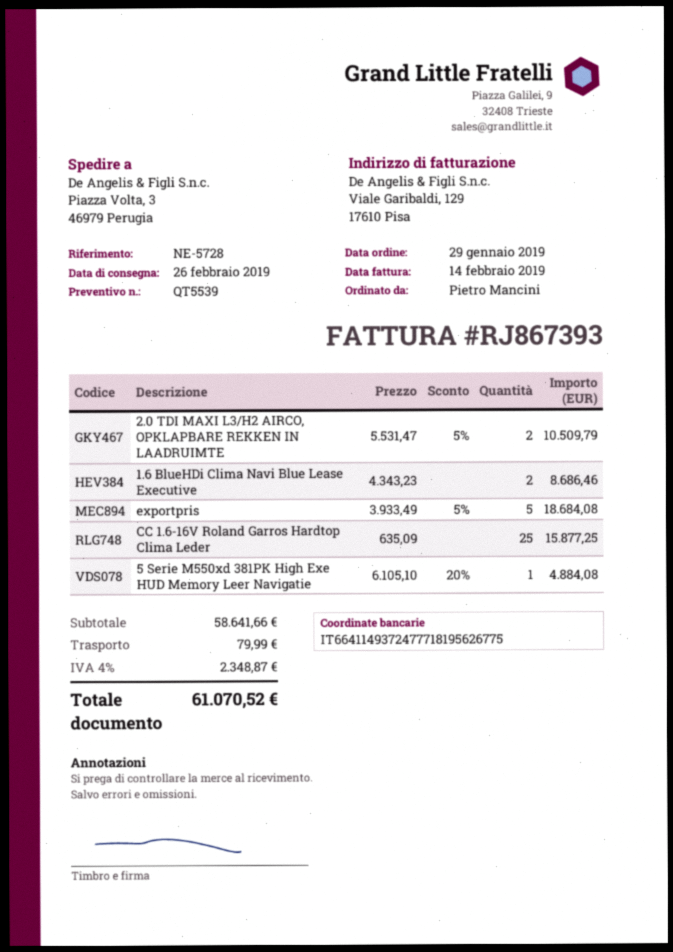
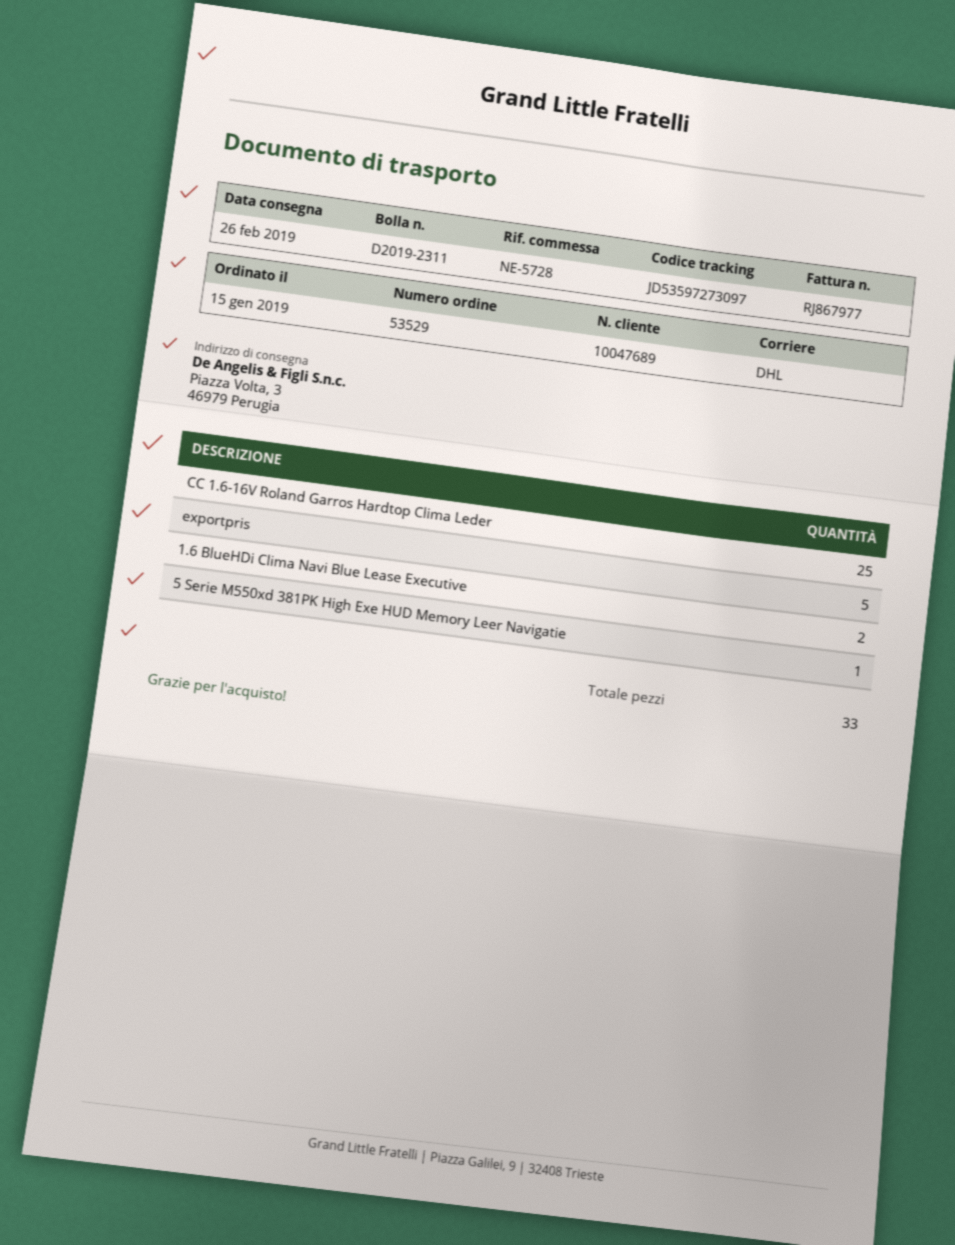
order date: 2019-01-29 -> 2019-01-15
invoice number: RJ867393 -> RJ867977
2.0 TDI MAXI L3/H2 AIRCO, OPKLAPBARE REKKEN IN LAADRUIMTE: 2 -> none

